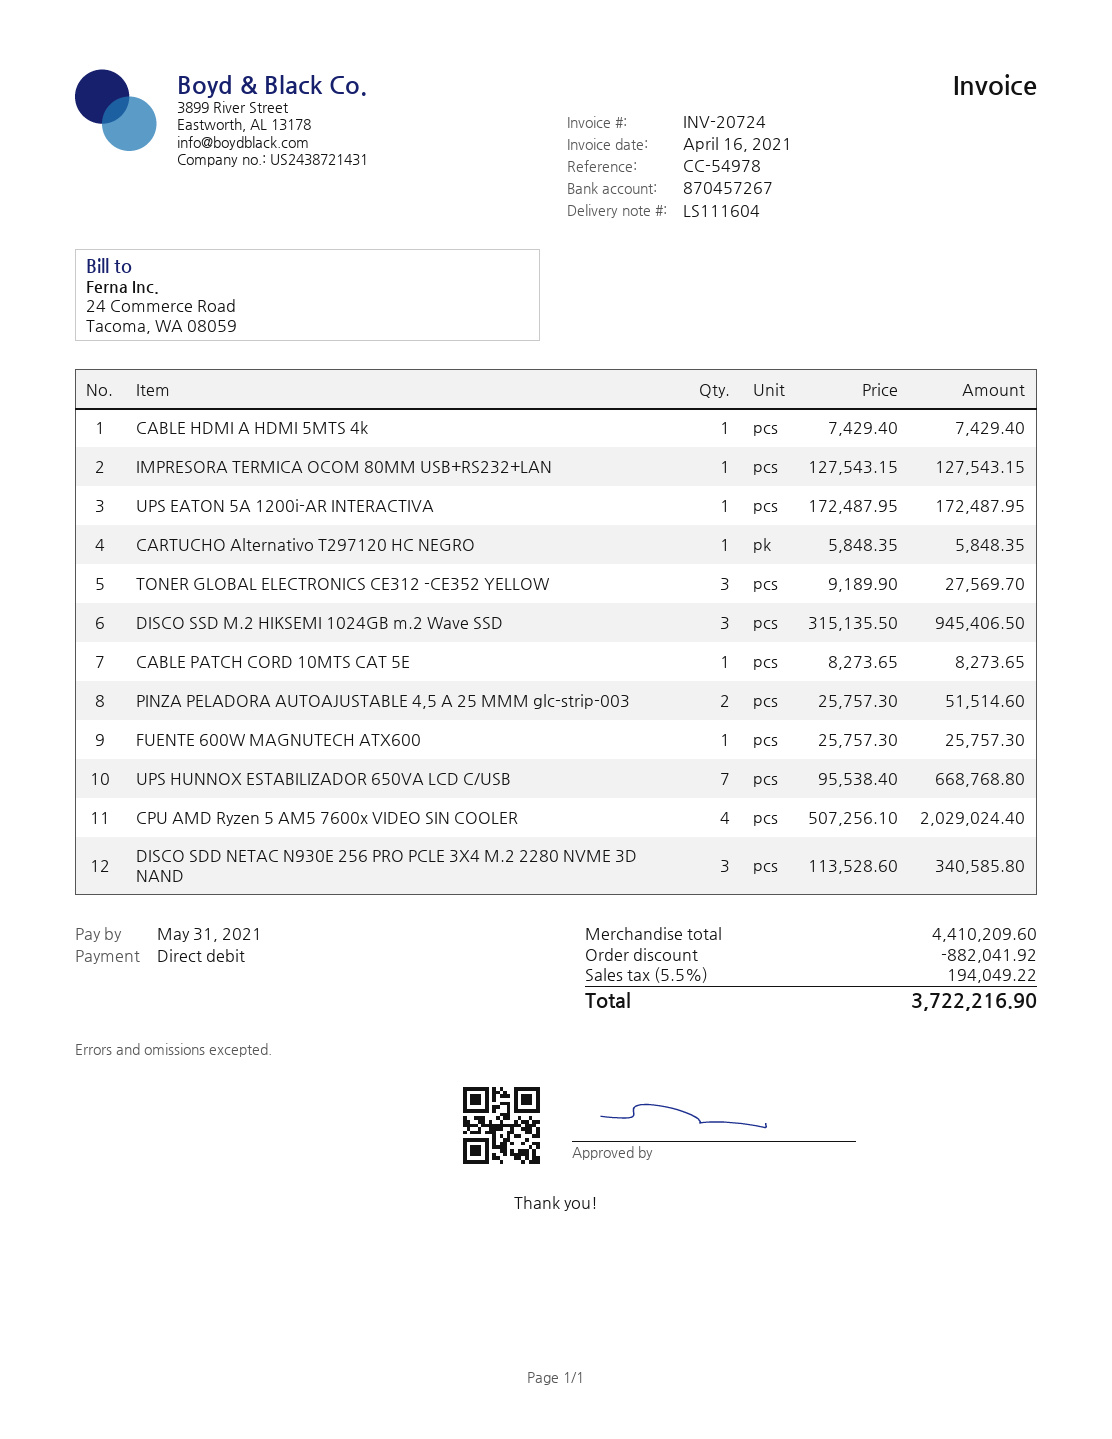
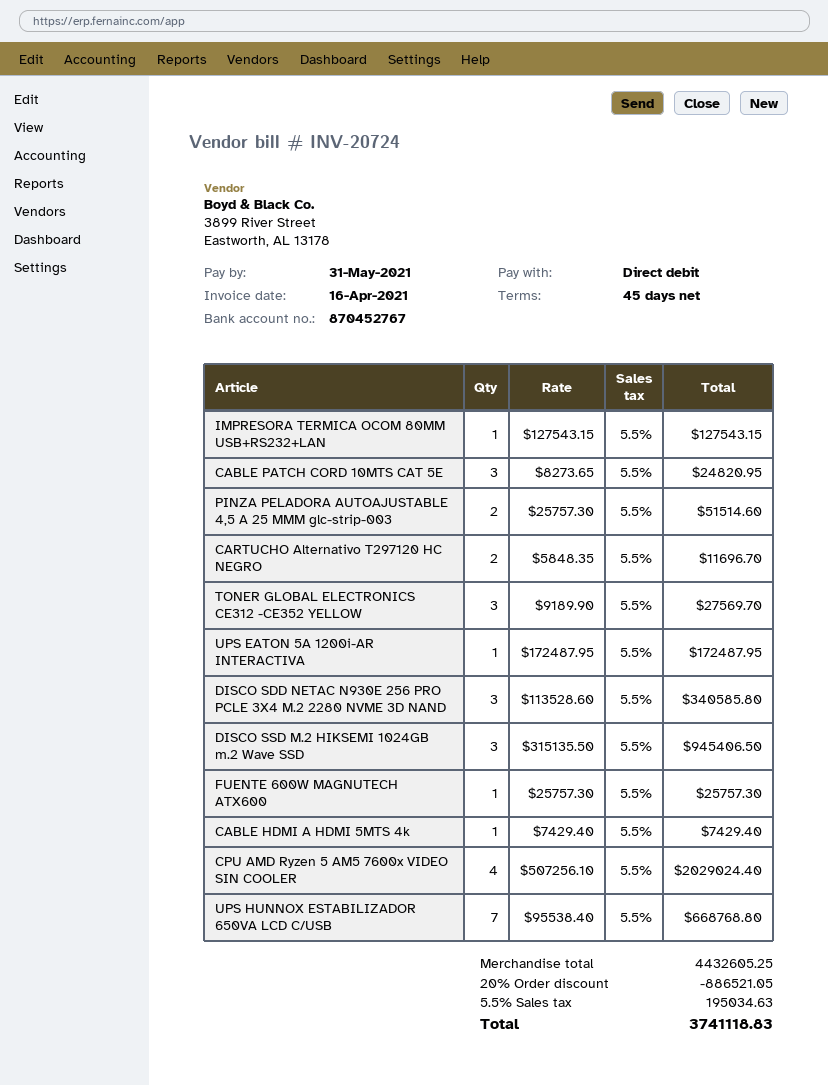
bank account: 870457267 -> 870452767
CARTUCHO Alternativo T297120 HC NEGRO: 1 x 5848.35 = 5848.35 -> 2 x 5848.35 = 11696.70
CABLE PATCH CORD 10MTS CAT 5E: 1 x 8273.65 = 8273.65 -> 3 x 8273.65 = 24820.95
subtotal: 4410209.60 -> 4432605.25
discount: 882041.92 -> 886521.05
tax: 5.5% = 194049.22 -> 5.5% = 195034.63
total: 3722216.90 -> 3741118.83

